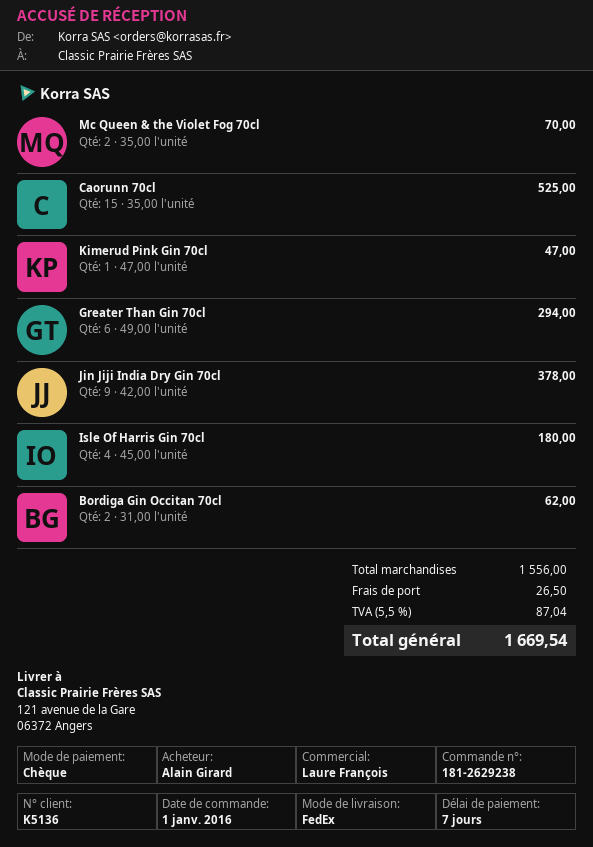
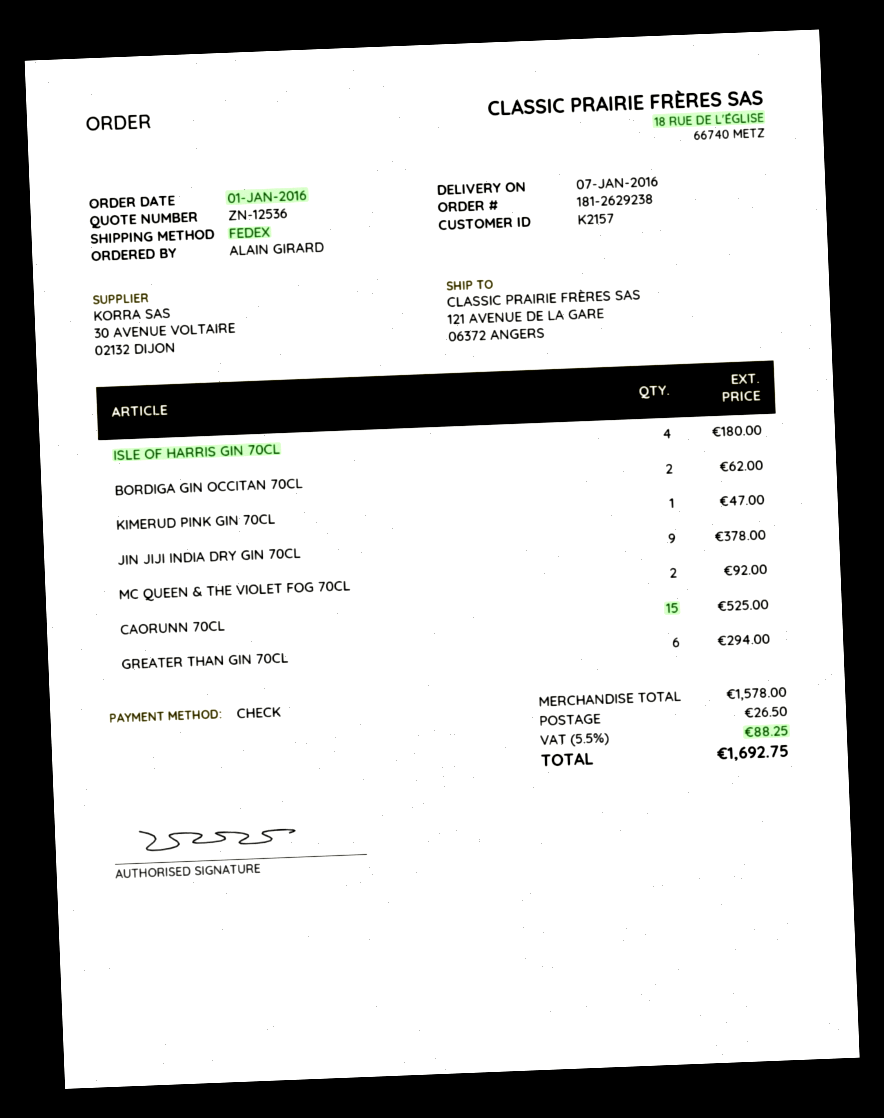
customer number: K5136 -> K2157
Mc Queen & the Violet Fog 70cl: 2 for 70.00 -> 2 for 92.00
subtotal: 1556.00 -> 1578.00
tax: 5.5% = 87.04 -> 5.5% = 88.25
total: 1669.54 -> 1692.75

